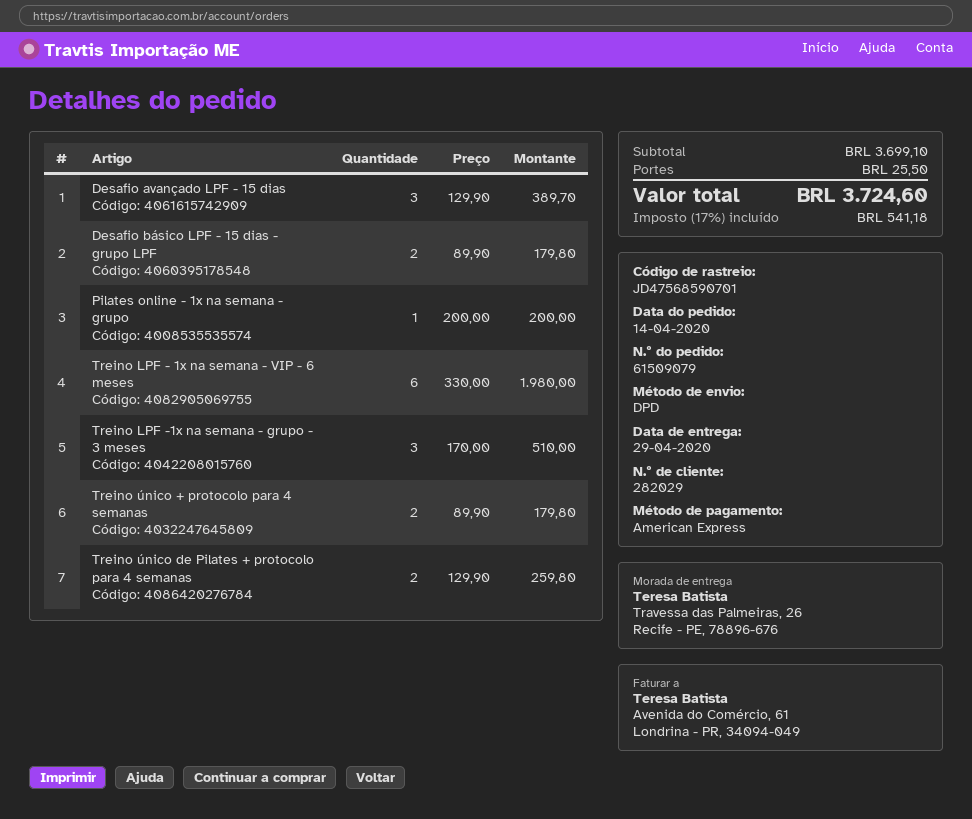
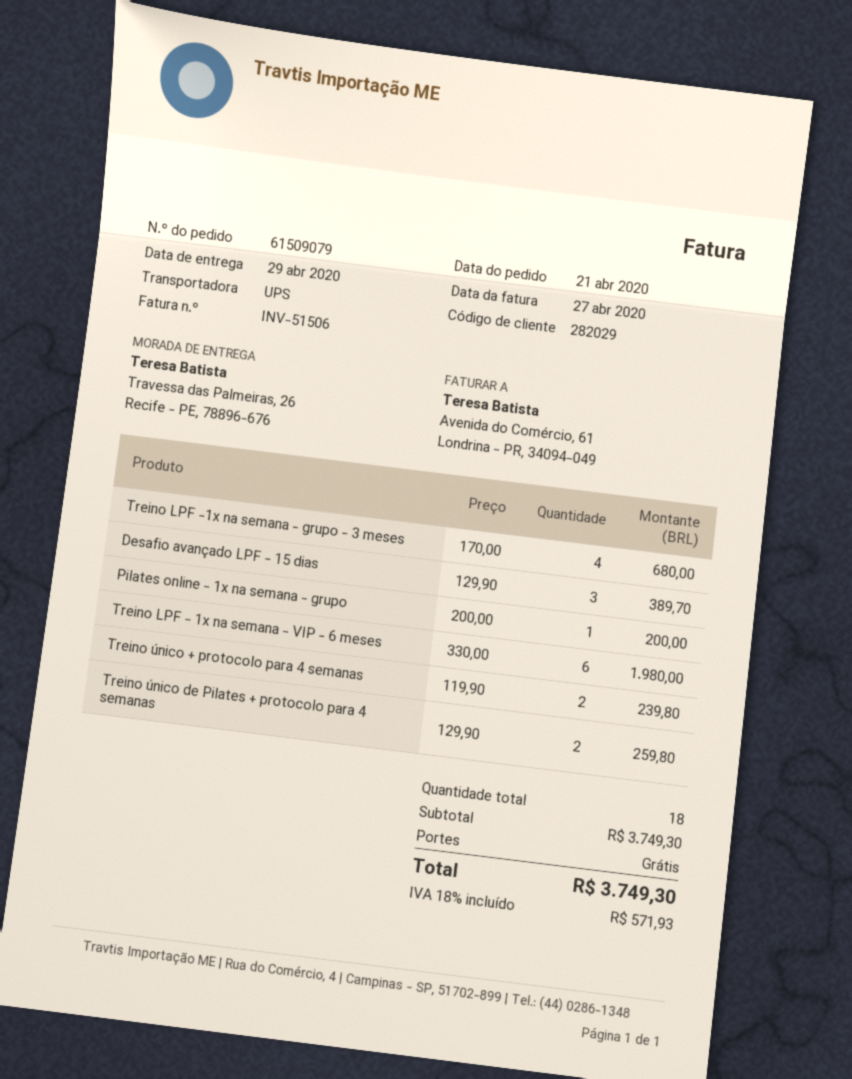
order date: 2020-04-14 -> 2020-04-21
shipping method: DPD -> UPS
Desafio básico LPF - 15 dias - grupo LPF: 2 x 89.90 = 179.80 -> none
Treino LPF -1x na semana - grupo - 3 meses: 3 x 170.00 = 510.00 -> 4 x 170.00 = 680.00
Treino único + protocolo para 4 semanas: 2 x 89.90 = 179.80 -> 2 x 119.90 = 239.80
subtotal: 3699.10 -> 3749.30
shipping: 25.50 -> 0.00
tax: 17% = 541.18 -> 18% = 571.93
total: 3724.60 -> 3749.30

